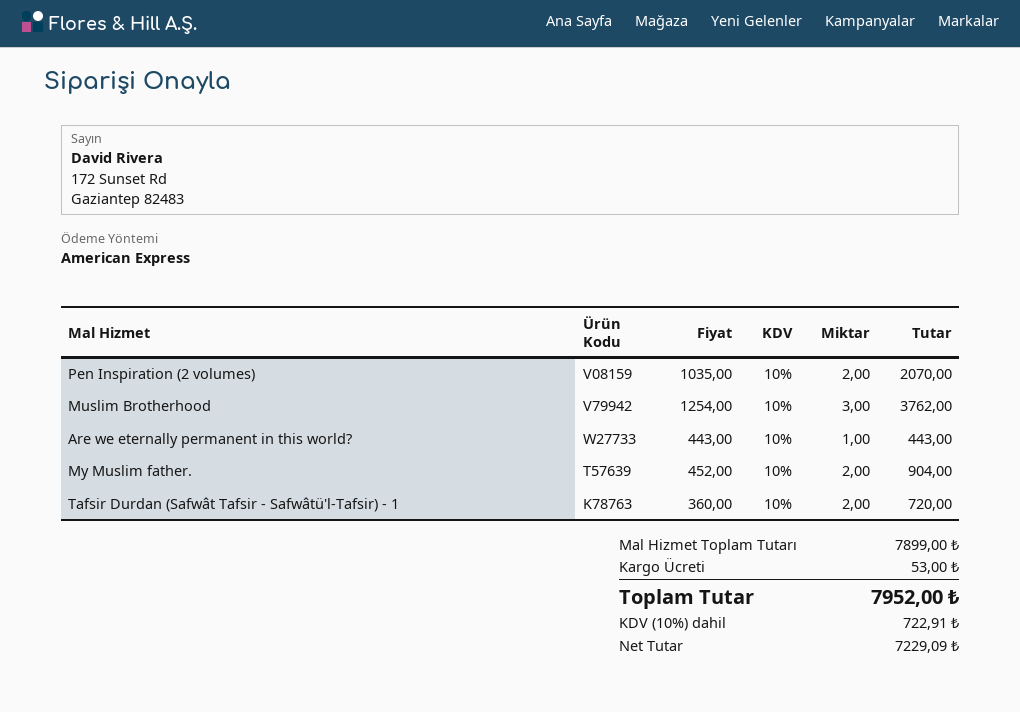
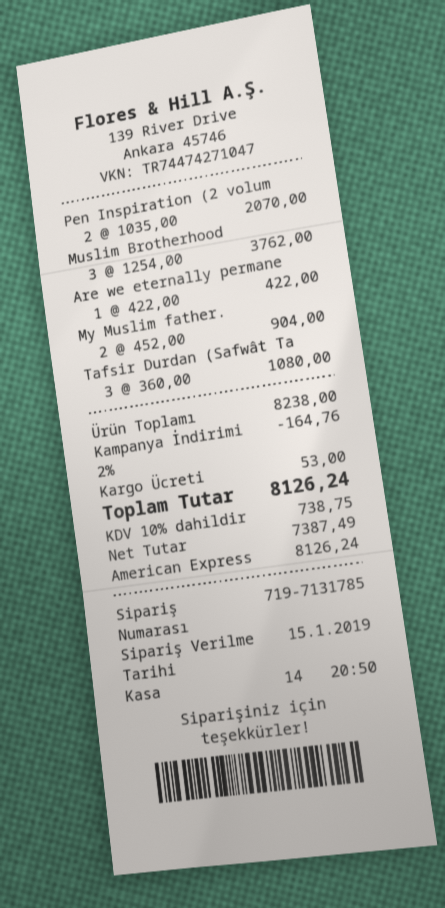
Are we eternally permanent in this world?: 1 x 443.00 = 443.00 -> 1 x 422.00 = 422.00
Tafsir Durdan (Safwât Tafsir - Safwâtü'l-Tafsir) - 1: 2 x 360.00 = 720.00 -> 3 x 360.00 = 1080.00
subtotal: 7899.00 -> 8238.00
discount: none -> 2% = 164.76
net: 7229.09 -> 7387.49
tax: 10% = 722.91 -> 10% = 738.75
total: 7952.00 -> 8126.24

